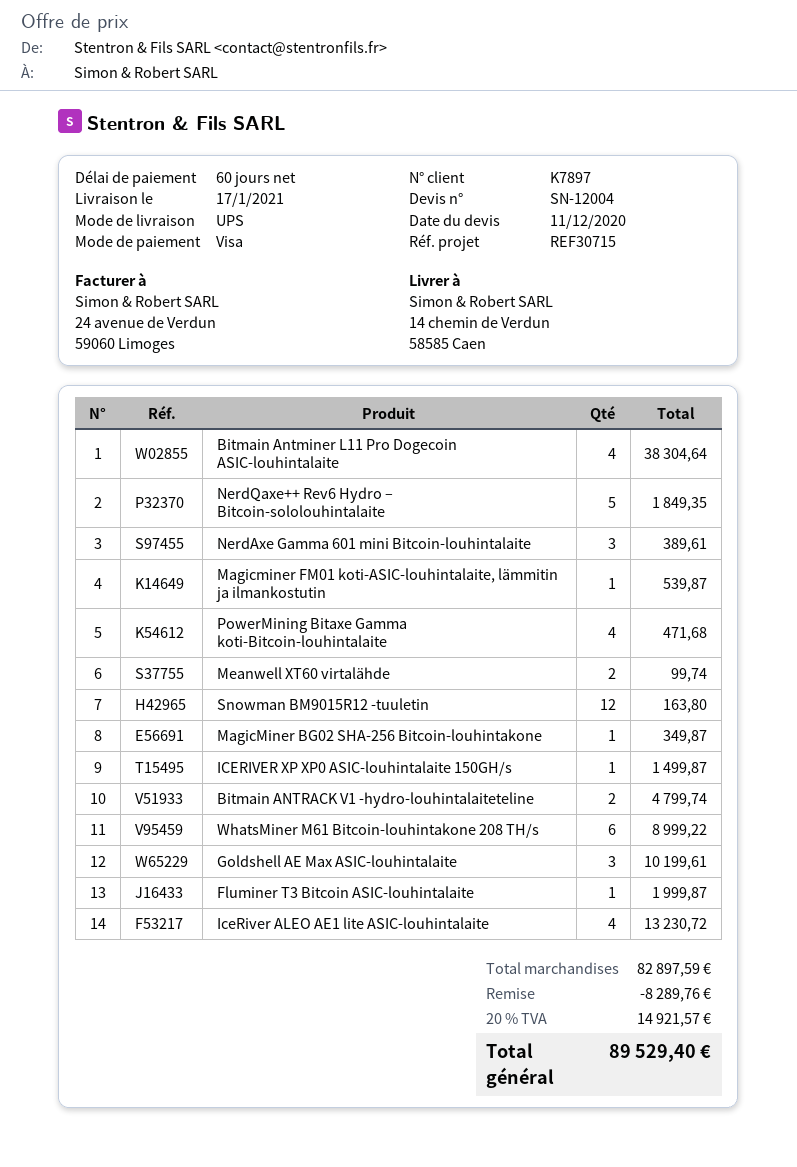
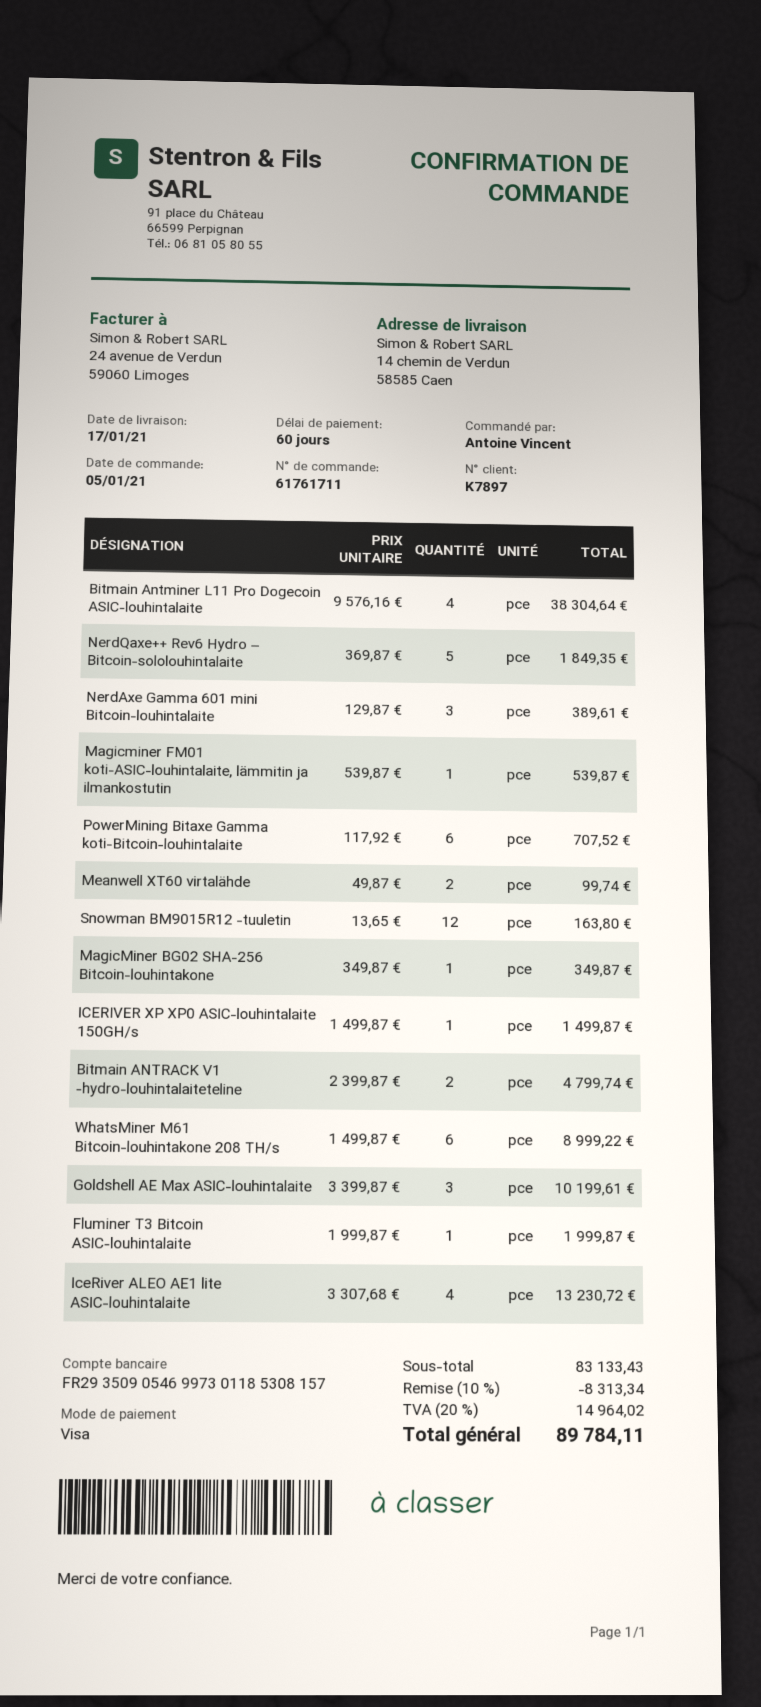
PowerMining Bitaxe Gamma koti-Bitcoin-louhintalaite: 4 for 471.68 -> 6 for 707.52
subtotal: 82897.59 -> 83133.43
discount: 8289.76 -> 8313.34
tax: 20% = 14921.57 -> 20% = 14964.02
total: 89529.40 -> 89784.11

